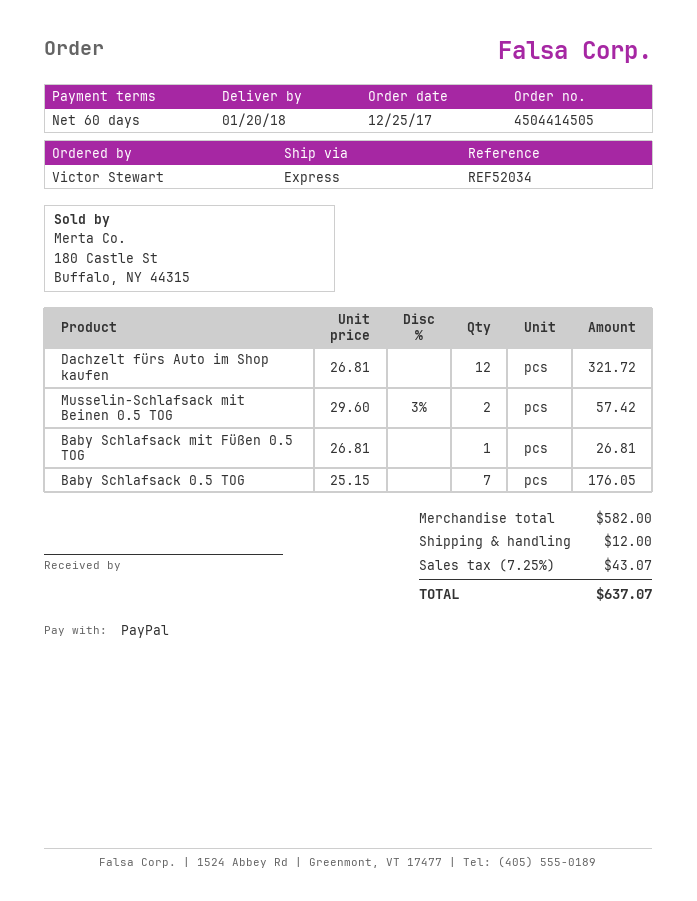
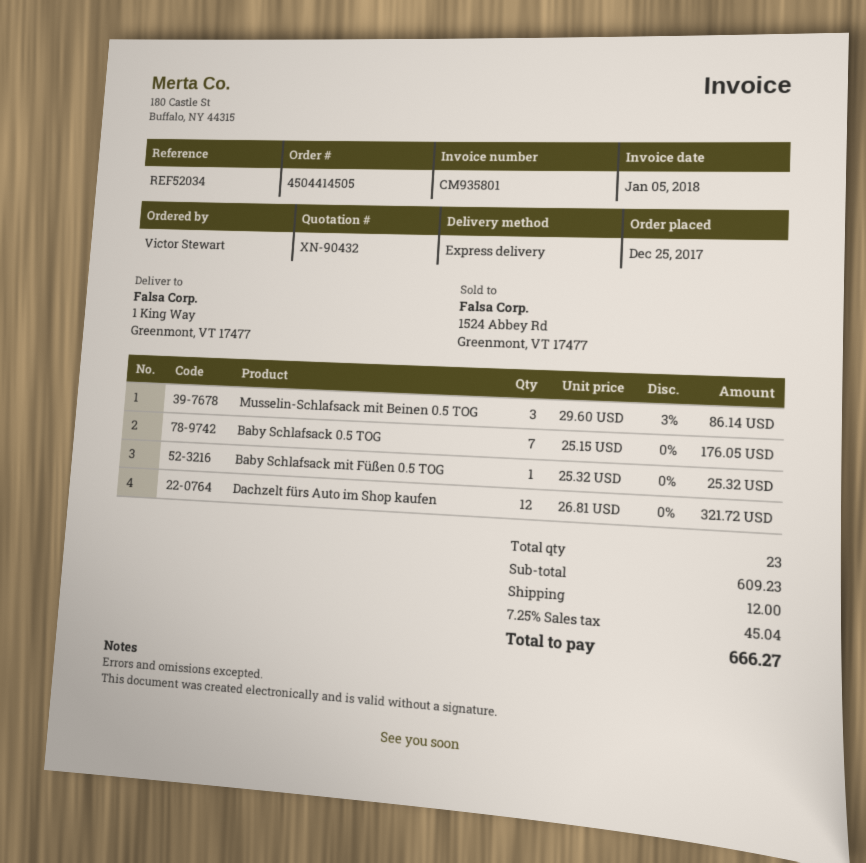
Musselin-Schlafsack mit Beinen 0.5 TOG: 2 x 29.60 - 3% = 57.42 -> 3 x 29.60 - 3% = 86.14
Baby Schlafsack mit Füßen 0.5 TOG: 1 x 26.81 = 26.81 -> 1 x 25.32 = 25.32
subtotal: 582.00 -> 609.23
tax: 7.25% = 43.07 -> 7.25% = 45.04
total: 637.07 -> 666.27

